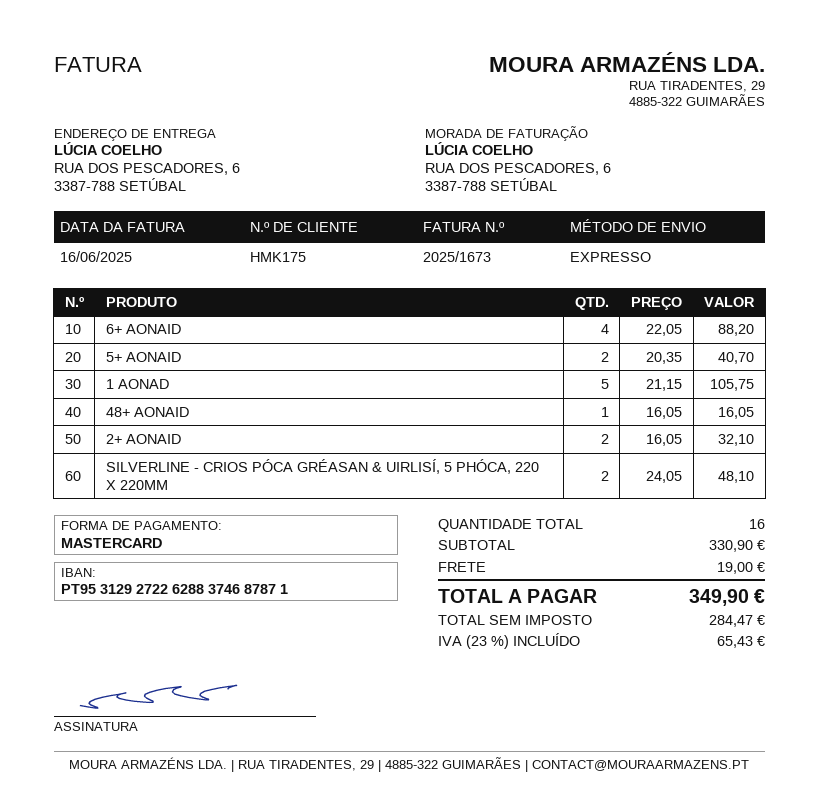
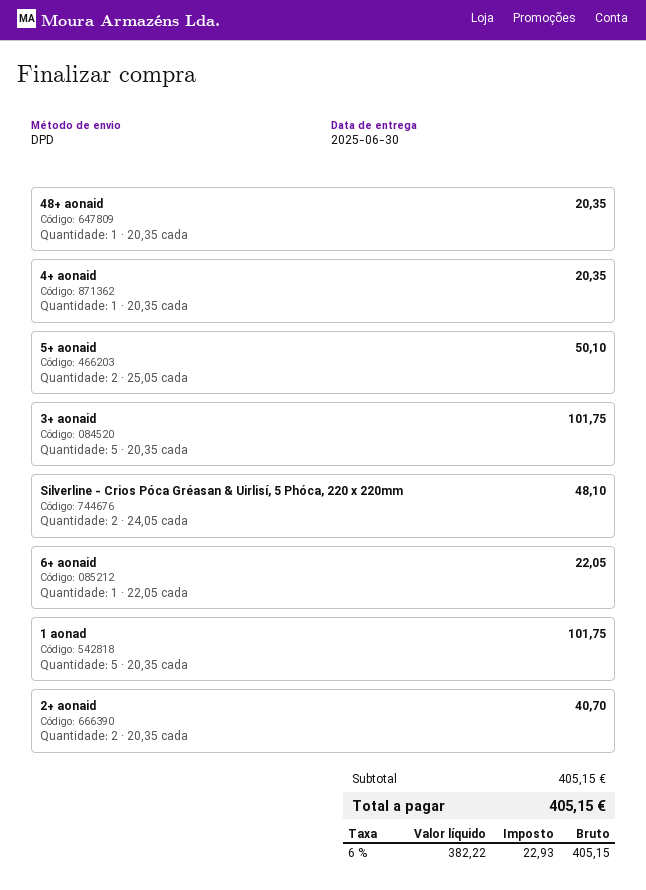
shipping method: express -> DPD
6+ AONAID: 4 x 22.05 = 88.20 -> 1 x 22.05 = 22.05
5+ AONAID: 2 x 20.35 = 40.70 -> 2 x 25.05 = 50.10
1 AONAD: 5 x 21.15 = 105.75 -> 5 x 20.35 = 101.75
48+ AONAID: 1 x 16.05 = 16.05 -> 1 x 20.35 = 20.35
2+ AONAID: 2 x 16.05 = 32.10 -> 2 x 20.35 = 40.70
4+ aonaid: none -> 1 x 20.35 = 20.35
3+ aonaid: none -> 5 x 20.35 = 101.75
subtotal: 330.90 -> 405.15
shipping: 19.00 -> none
net: 284.47 -> 382.22
tax: 23% = 65.43 -> 6% = 22.93
total: 349.90 -> 405.15

